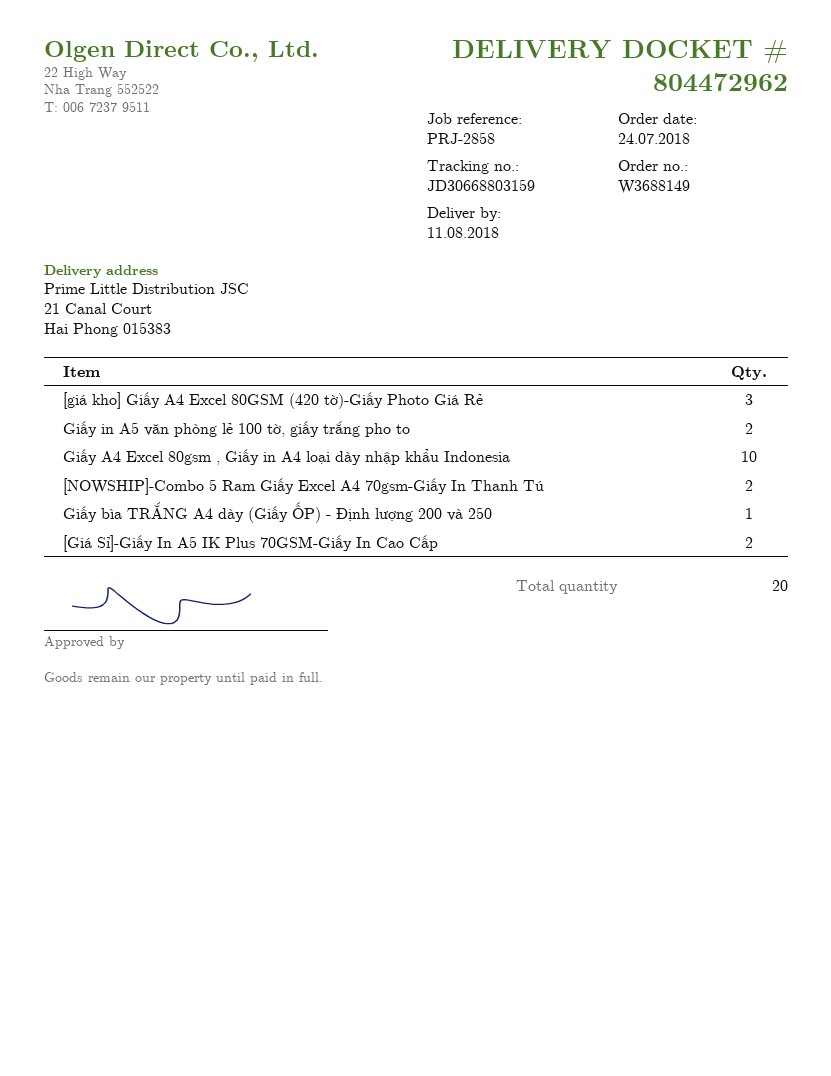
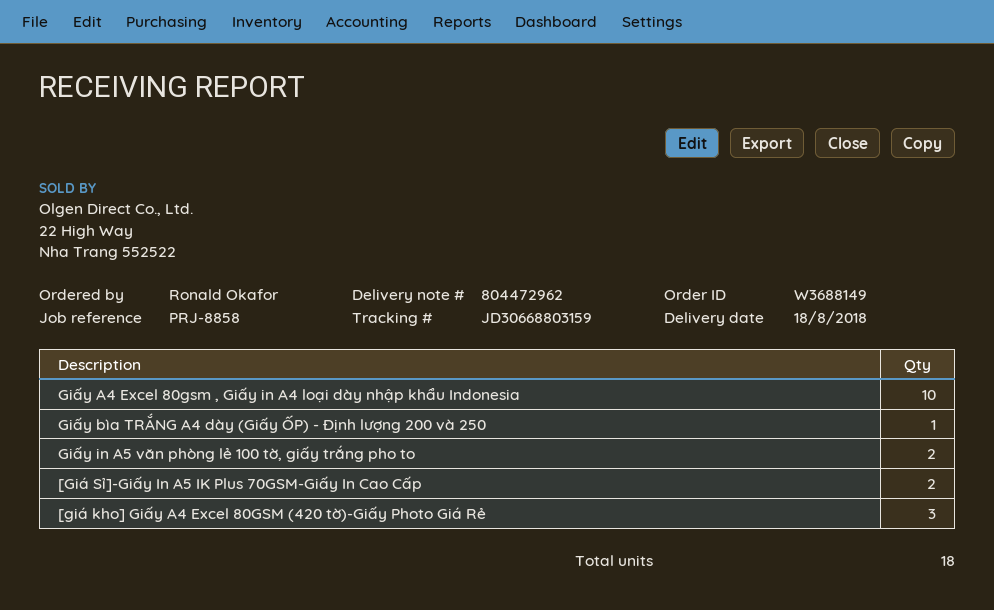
delivery date: 2018-08-11 -> 2018-08-18
reference: PRJ-2858 -> PRJ-8858
[NOWSHIP]-Combo 5 Ram Giấy Excel A4 70gsm-Giấy In Thanh Tú: 2 -> none
total quantity: 20 -> 18

